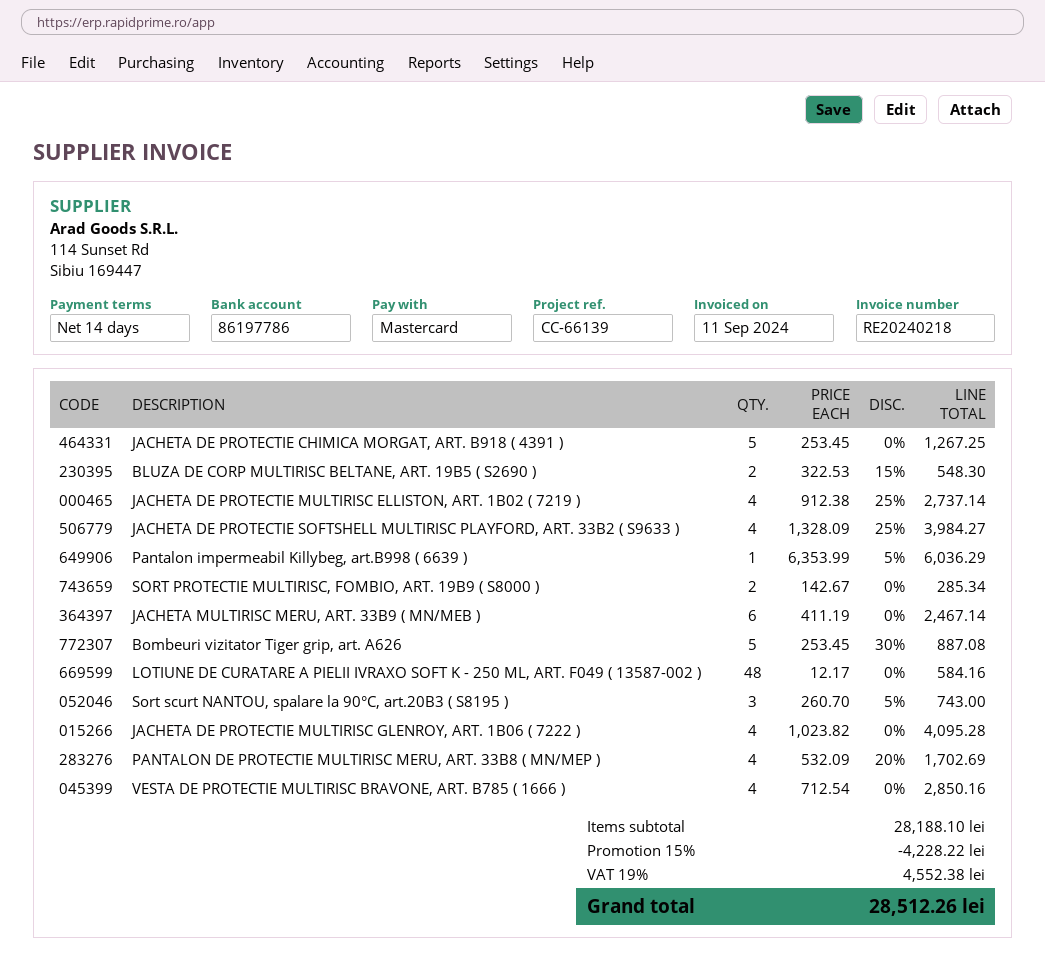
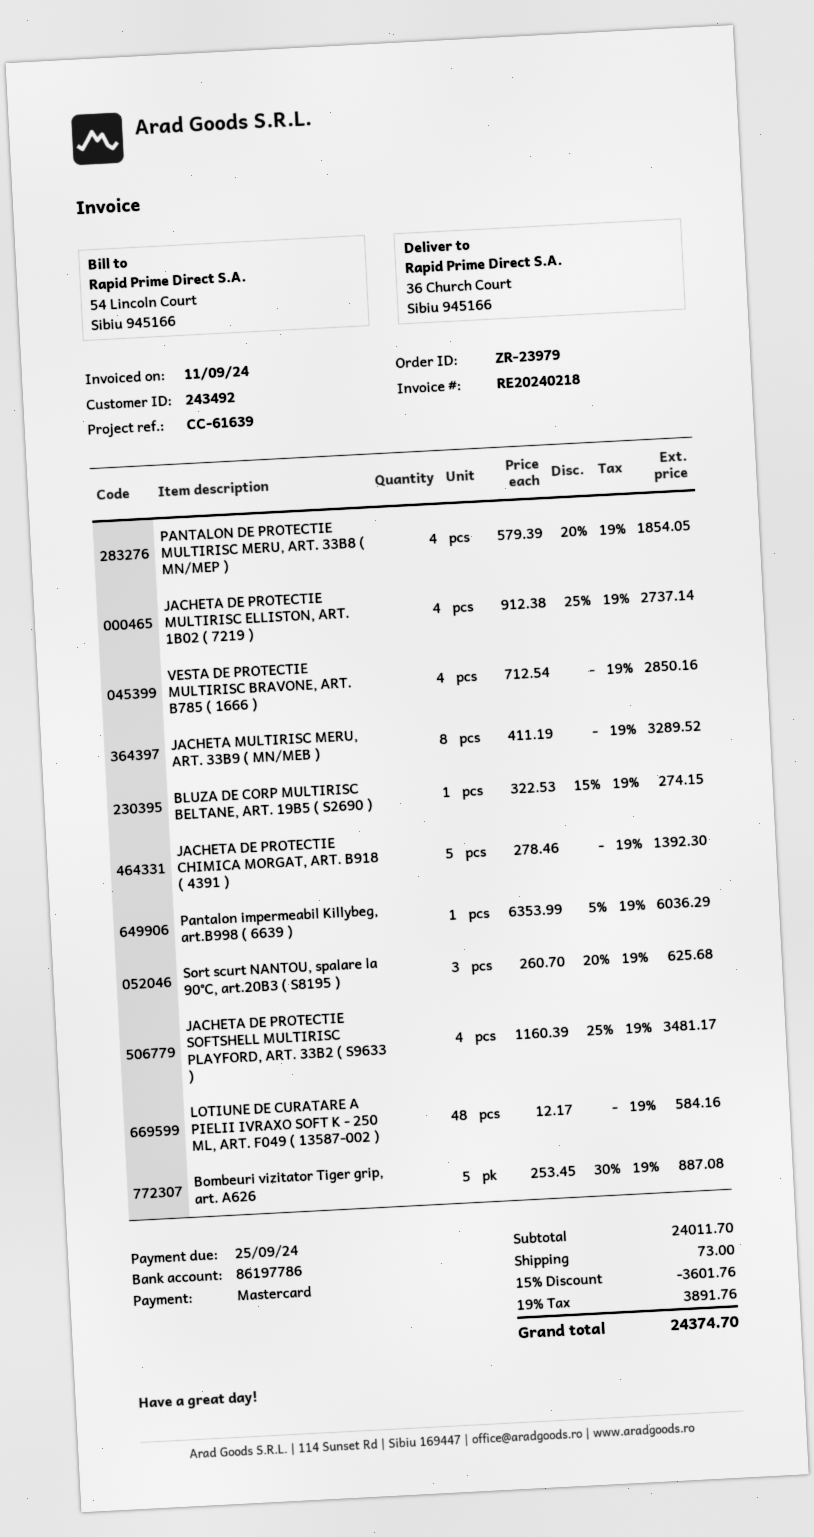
reference: CC-66139 -> CC-61639
JACHETA DE PROTECTIE CHIMICA MORGAT, ART. B918 ( 4391 ): 5 x 253.45 = 1267.25 -> 5 x 278.46 = 1392.30
BLUZA DE CORP MULTIRISC BELTANE, ART. 19B5 ( S2690 ): 2 x 322.53 - 15% = 548.30 -> 1 x 322.53 - 15% = 274.15
JACHETA DE PROTECTIE SOFTSHELL MULTIRISC PLAYFORD, ART. 33B2 ( S9633 ): 4 x 1328.09 - 25% = 3984.27 -> 4 x 1160.39 - 25% = 3481.17
SORT PROTECTIE MULTIRISC, FOMBIO, ART. 19B9 ( S8000 ): 2 x 142.67 = 285.34 -> none
JACHETA MULTIRISC MERU, ART. 33B9 ( MN/MEB ): 6 x 411.19 = 2467.14 -> 8 x 411.19 = 3289.52
Sort scurt NANTOU, spalare la 90°C, art.20B3 ( S8195 ): 3 x 260.70 - 5% = 743.00 -> 3 x 260.70 - 20% = 625.68
JACHETA DE PROTECTIE MULTIRISC GLENROY, ART. 1B06 ( 7222 ): 4 x 1023.82 = 4095.28 -> none
PANTALON DE PROTECTIE MULTIRISC MERU, ART. 33B8 ( MN/MEP ): 4 x 532.09 - 20% = 1702.69 -> 4 x 579.39 - 20% = 1854.05
subtotal: 28188.10 -> 24011.70
discount: 15% = 4228.22 -> 15% = 3601.76
shipping: none -> 73.00
tax: 19% = 4552.38 -> 19% = 3891.76
total: 28512.26 -> 24374.70

